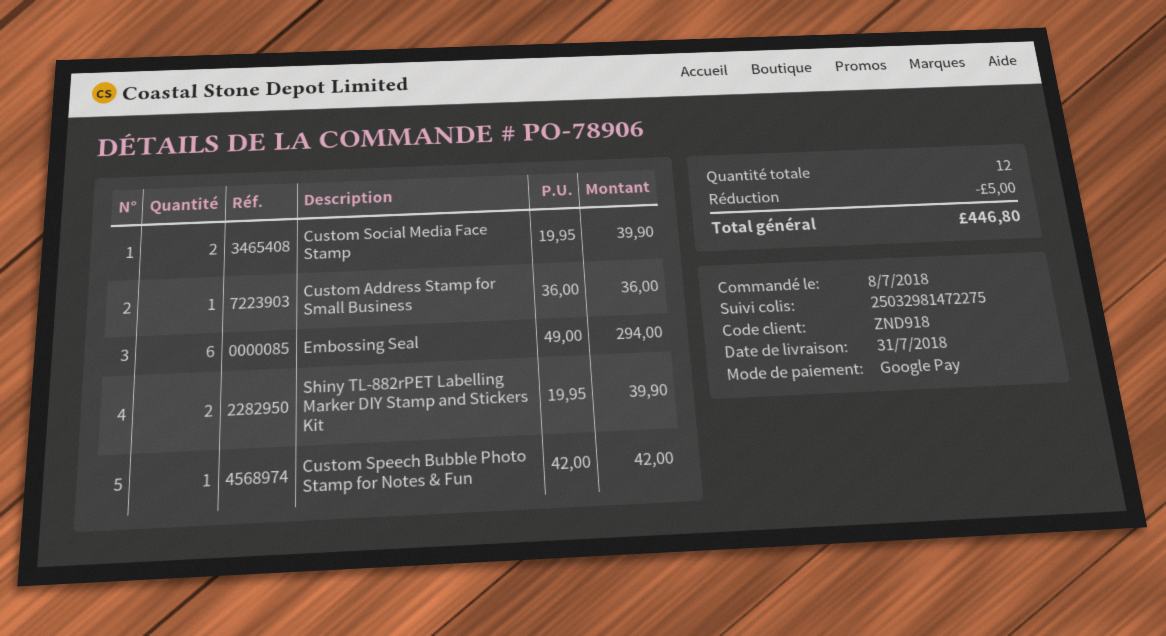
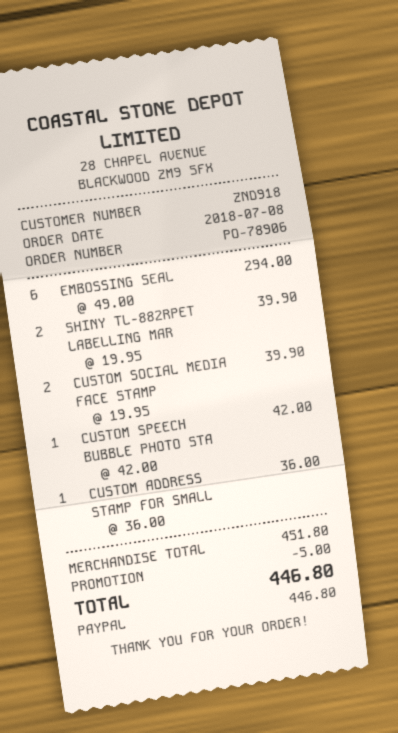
payment method: Google Pay -> PayPal

